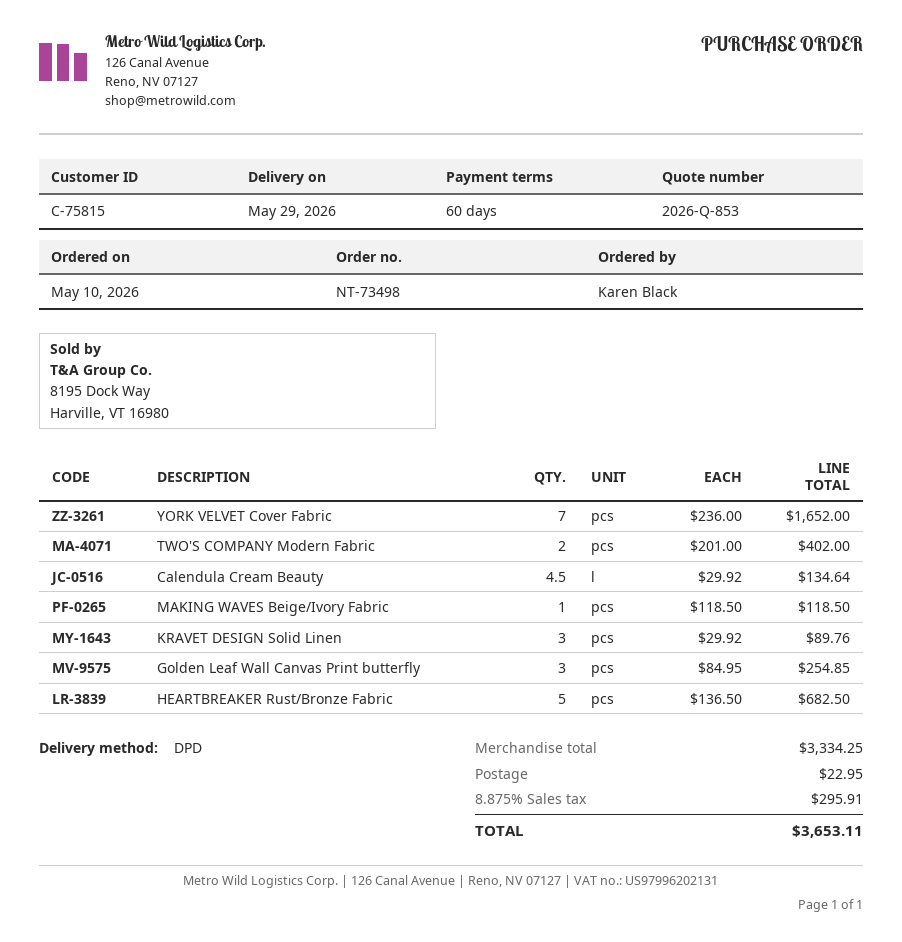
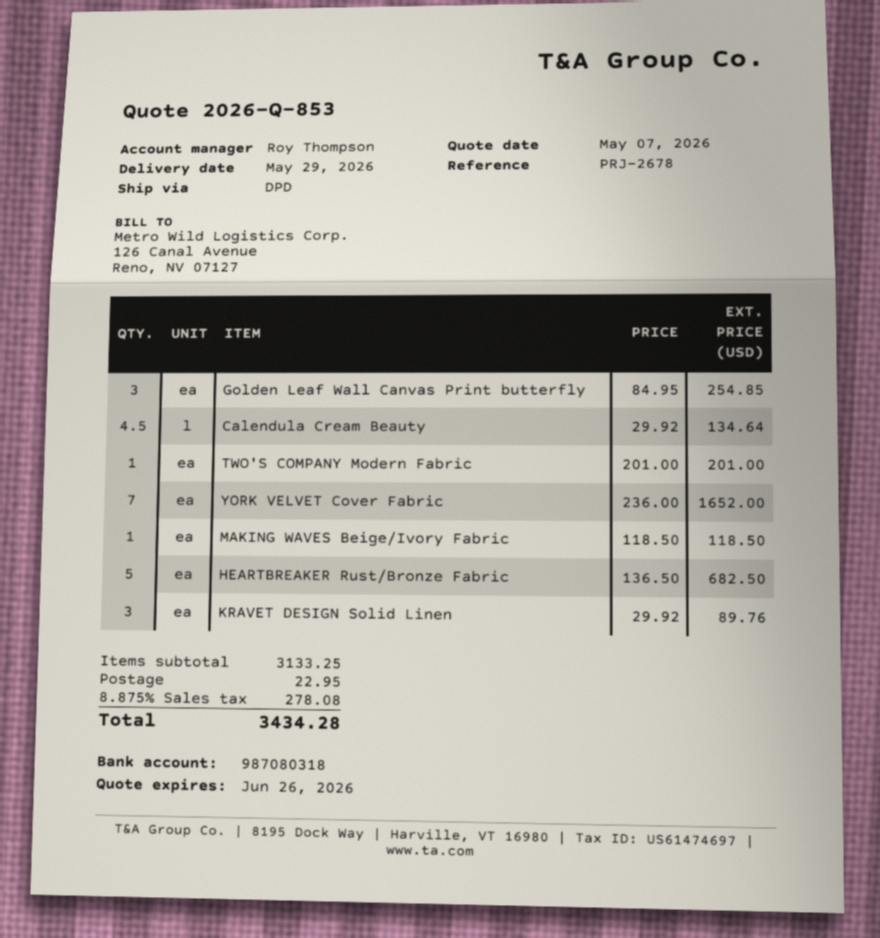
TWO'S COMPANY Modern Fabric: 2 x 201.00 = 402.00 -> 1 x 201.00 = 201.00
subtotal: 3334.25 -> 3133.25
tax: 8.875% = 295.91 -> 8.875% = 278.08
total: 3653.11 -> 3434.28

